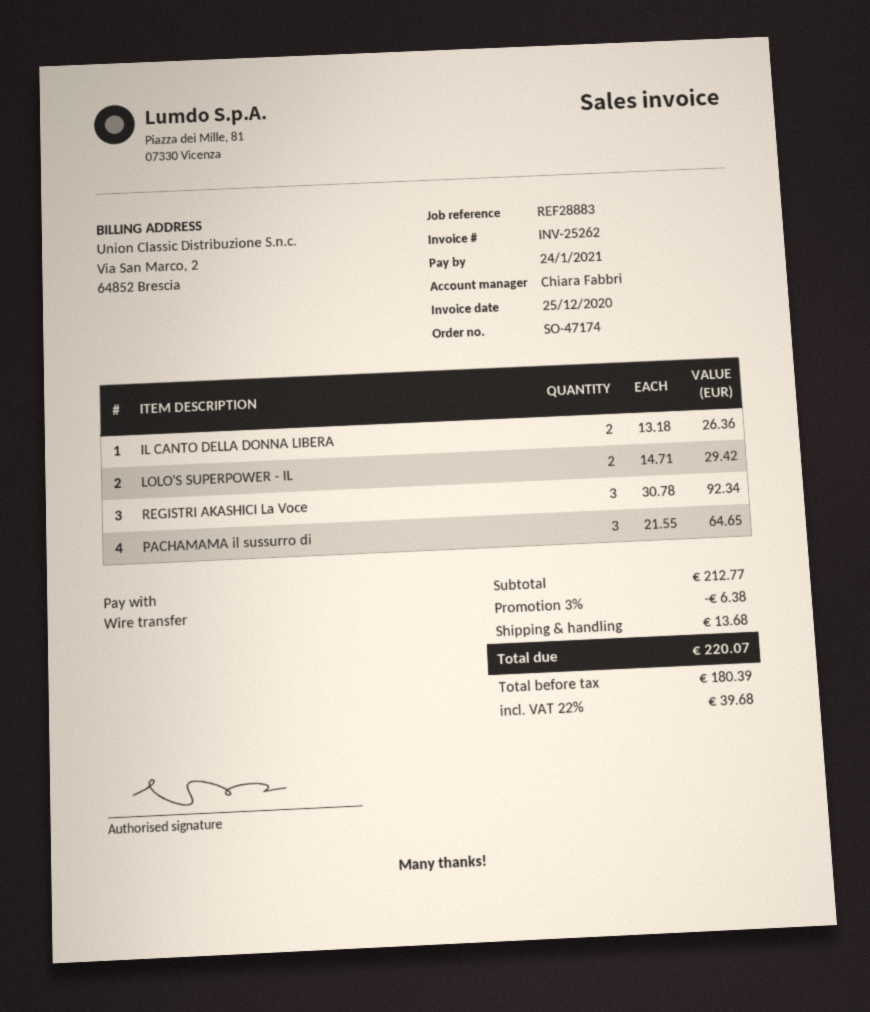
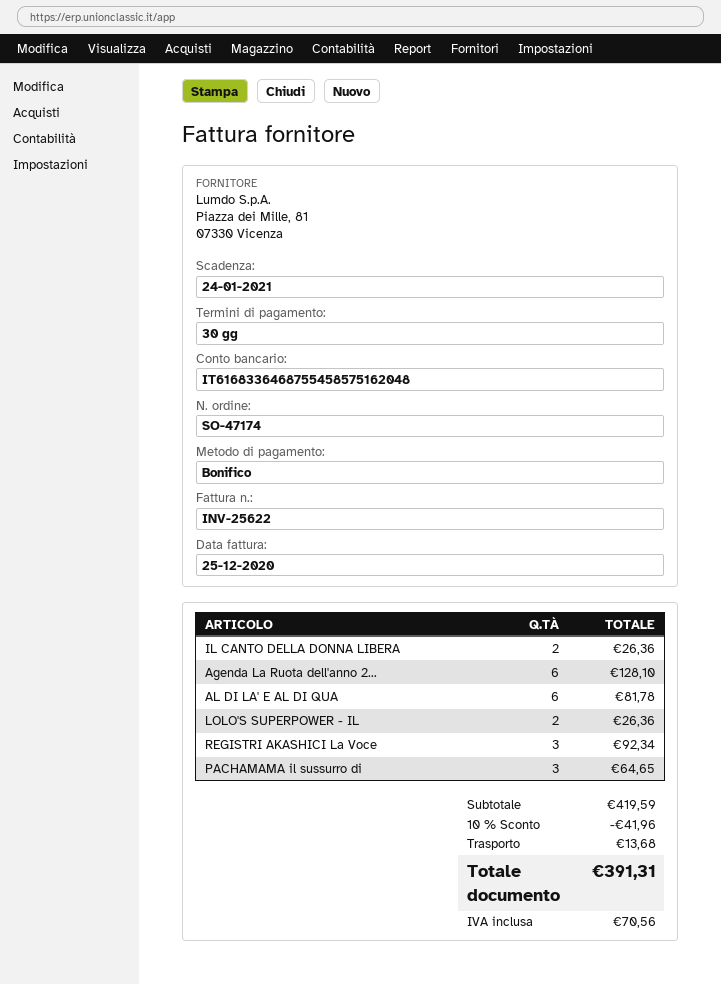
invoice number: INV-25262 -> INV-25622
LOLO'S SUPERPOWER - IL: 2 for 29.42 -> 2 for 26.36
Agenda La Ruota dell'anno 2...: none -> 6 for 128.10
AL DI LA' E AL DI QUA: none -> 6 for 81.78
subtotal: 212.77 -> 419.59
discount: 3% = 6.38 -> 10% = 41.96
tax: 39.68 -> 70.56
total: 220.07 -> 391.31

